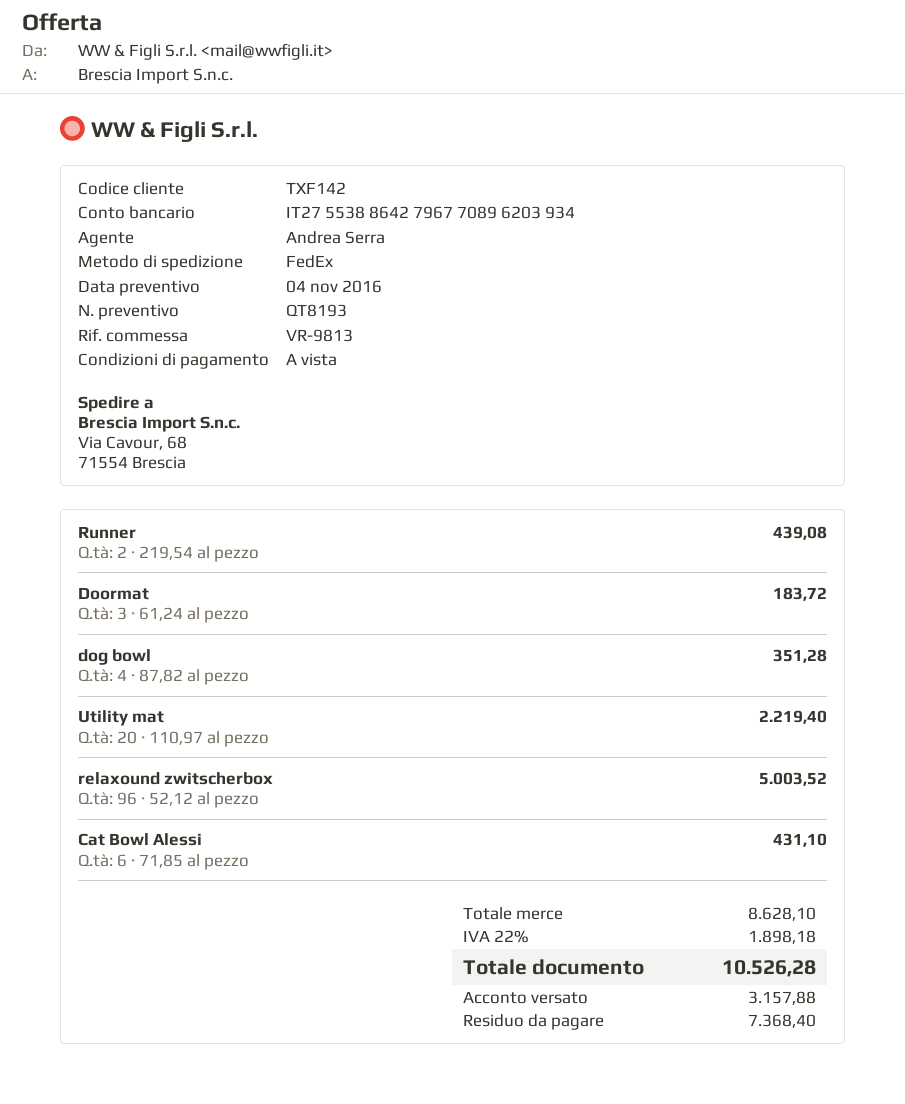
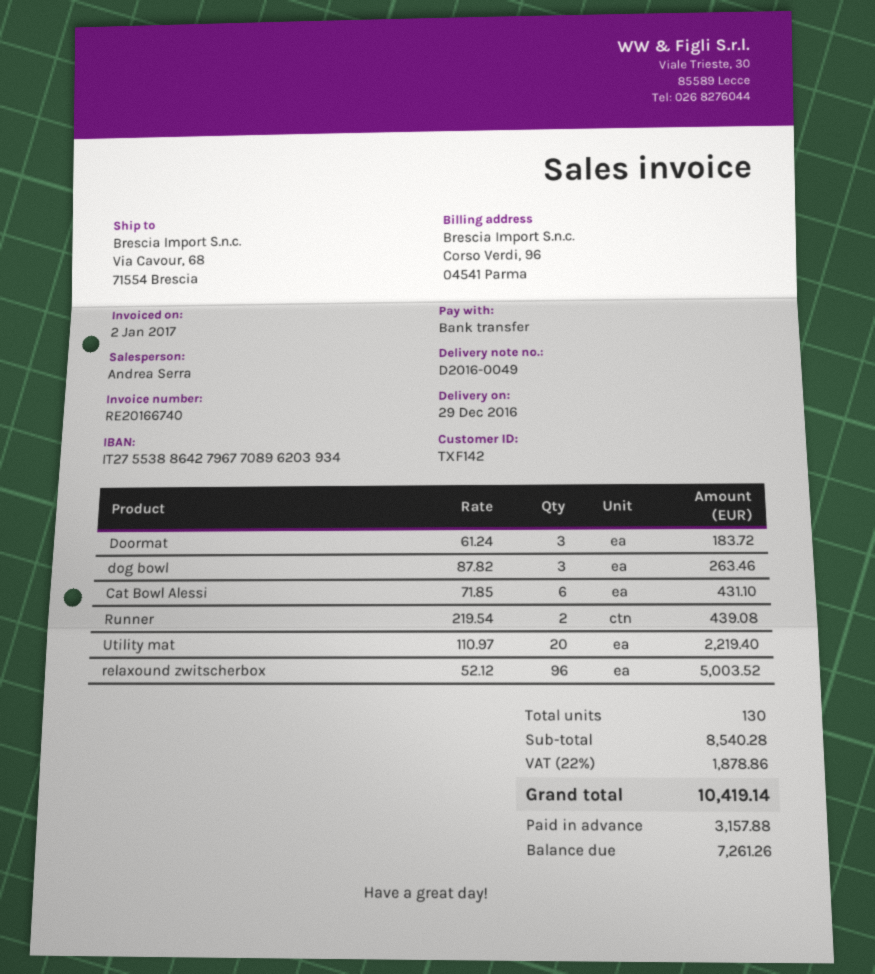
dog bowl: 4 x 87.82 = 351.28 -> 3 x 87.82 = 263.46
subtotal: 8628.10 -> 8540.28
tax: 22% = 1898.18 -> 22% = 1878.86
total: 10526.28 -> 10419.14
balance: 7368.40 -> 7261.26

